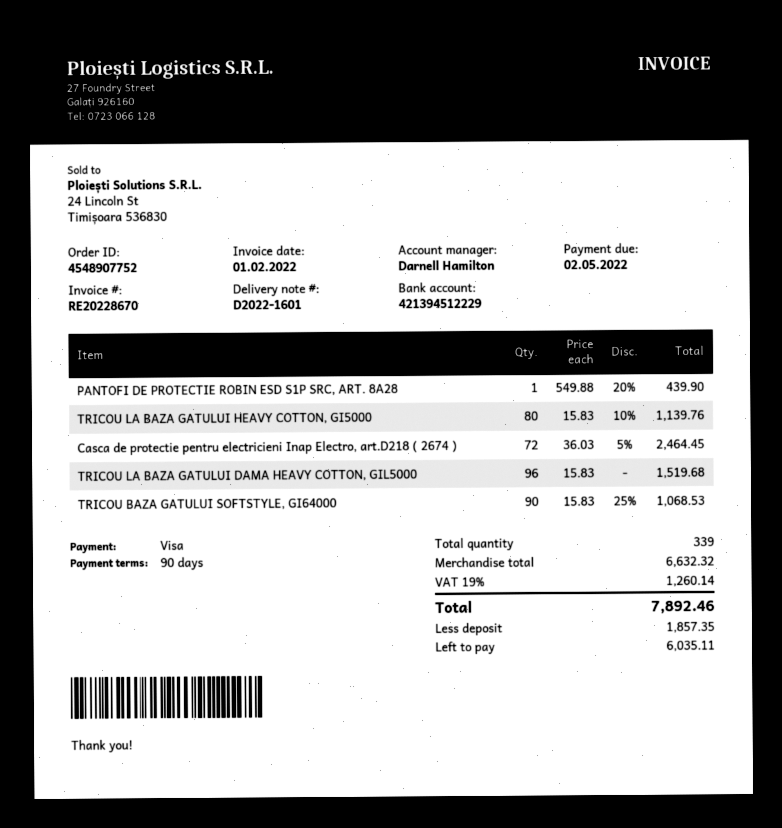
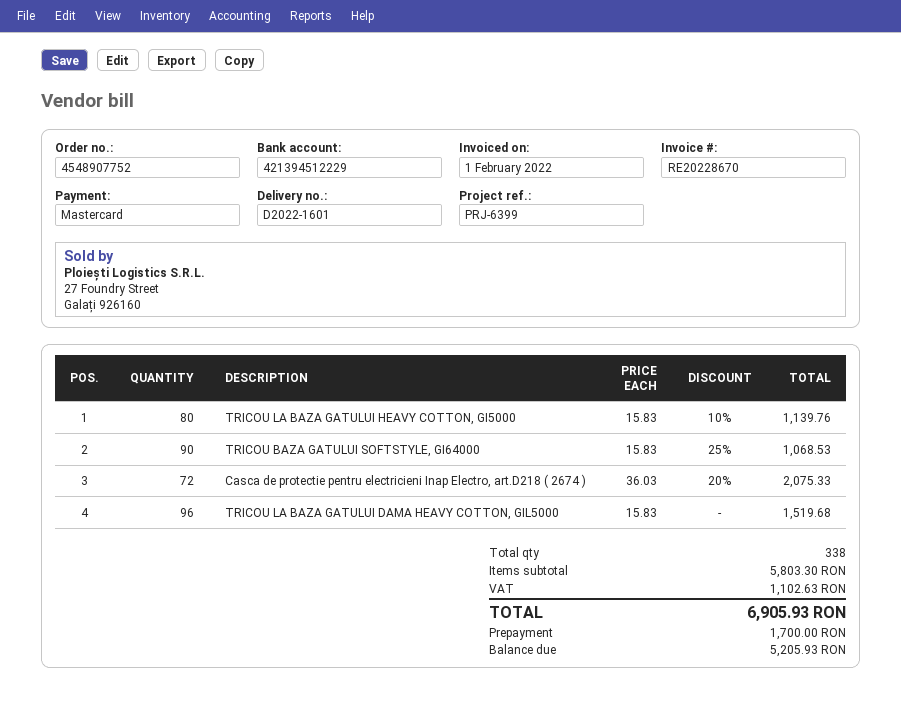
payment method: Visa -> Mastercard
PANTOFI DE PROTECTIE ROBIN ESD S1P SRC, ART. 8A28: 1 x 549.88 - 20% = 439.90 -> none
Casca de protectie pentru electricieni Inap Electro, art.D218 ( 2674 ): 72 x 36.03 - 5% = 2464.45 -> 72 x 36.03 - 20% = 2075.33
total quantity: 339 -> 338
subtotal: 6632.32 -> 5803.30
tax: 1260.14 -> 1102.63
total: 7892.46 -> 6905.93
deposit: 1857.35 -> 1700.00
balance: 6035.11 -> 5205.93

